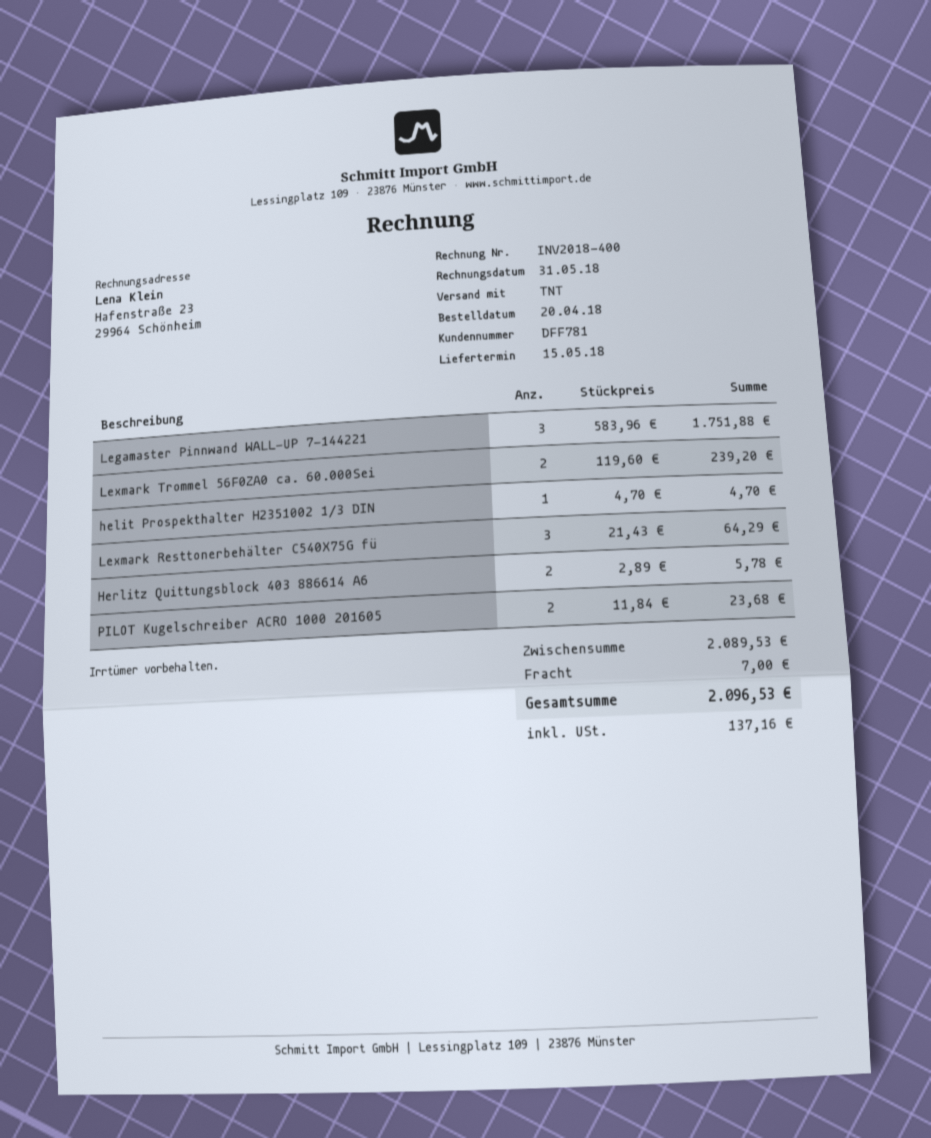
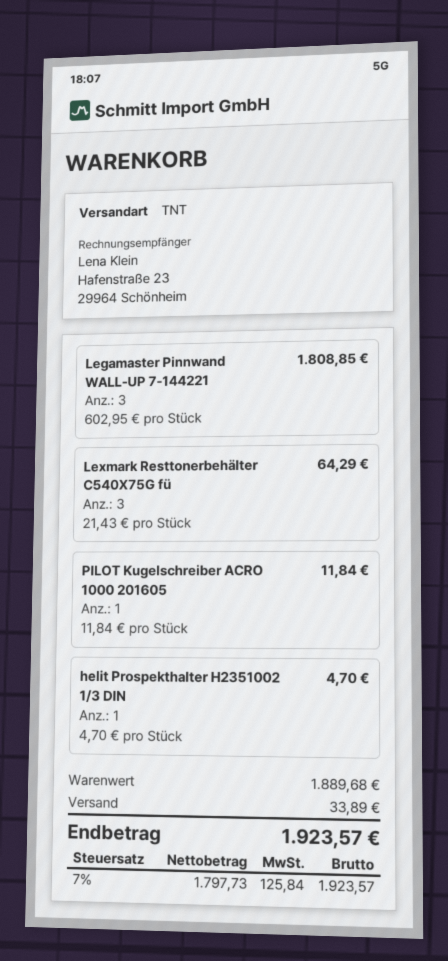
Legamaster Pinnwand WALL-UP 7-144221: 3 x 583.96 = 1751.88 -> 3 x 602.95 = 1808.85
Lexmark Trommel 56F0ZA0 ca. 60.000Sei: 2 x 119.60 = 239.20 -> none
Herlitz Quittungsblock 403 886614 A6: 2 x 2.89 = 5.78 -> none
PILOT Kugelschreiber ACRO 1000 201605: 2 x 11.84 = 23.68 -> 1 x 11.84 = 11.84
subtotal: 2089.53 -> 1889.68
shipping: 7.00 -> 33.89
tax: 137.16 -> 125.84
total: 2096.53 -> 1923.57

